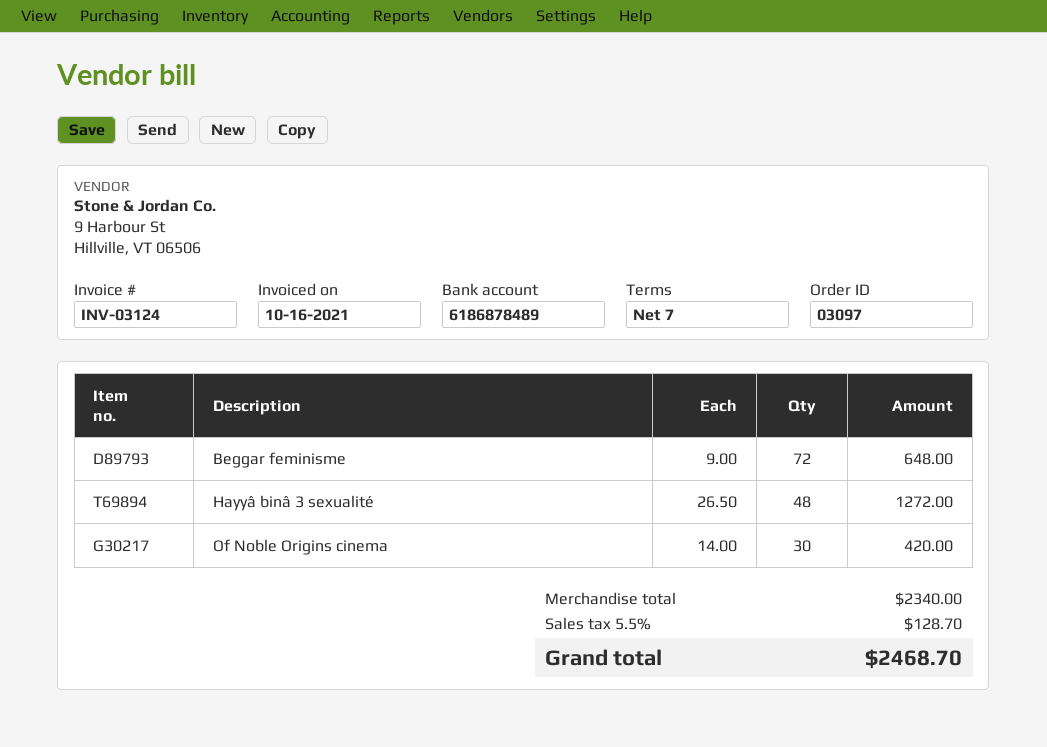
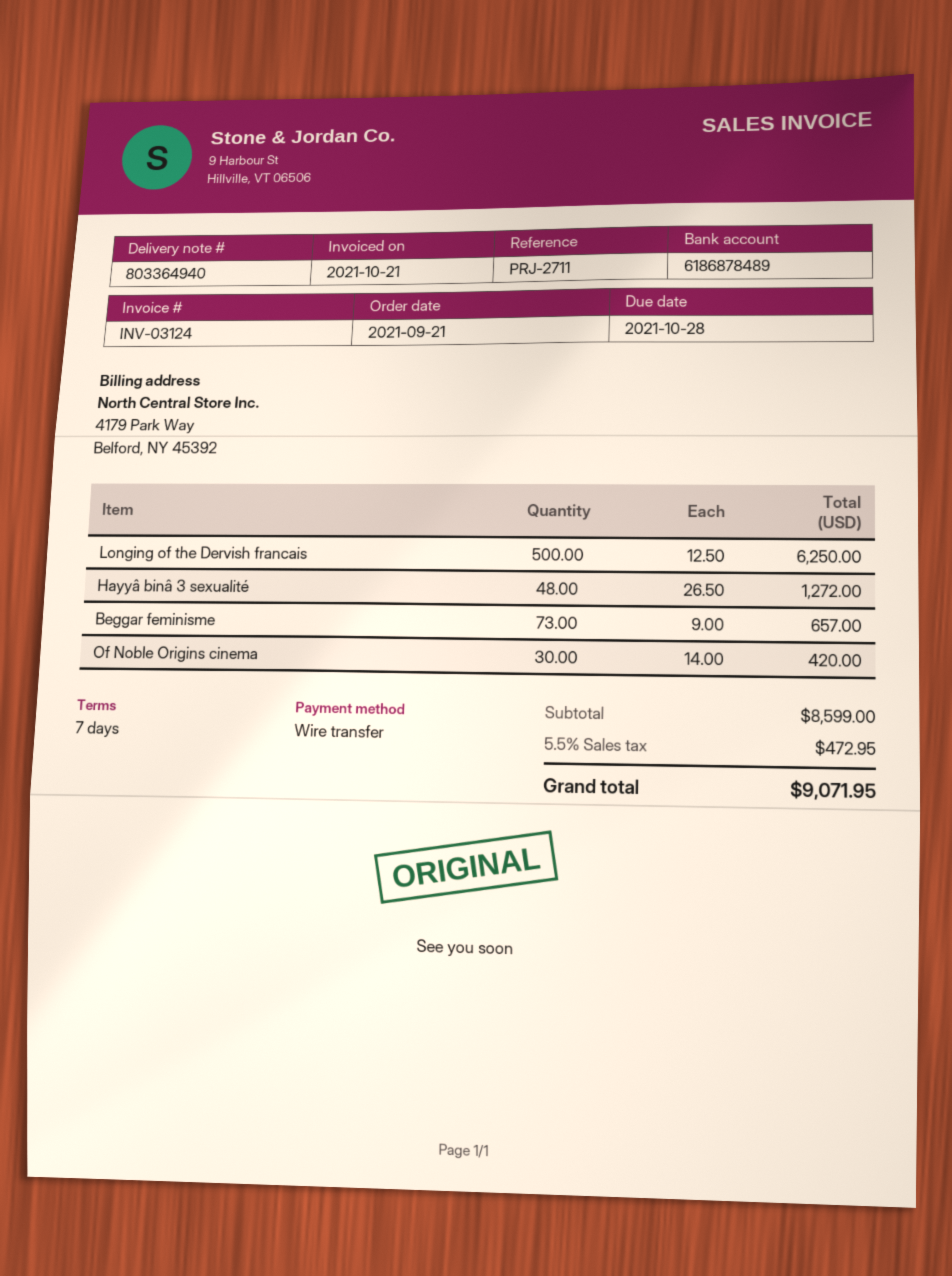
invoice date: 2021-10-16 -> 2021-10-21
Beggar feminisme: 72 x 9.00 = 648.00 -> 73 x 9.00 = 657.00
Longing of the Dervish francais: none -> 500 x 12.50 = 6250.00
subtotal: 2340.00 -> 8599.00
tax: 5.5% = 128.70 -> 5.5% = 472.95
total: 2468.70 -> 9071.95

